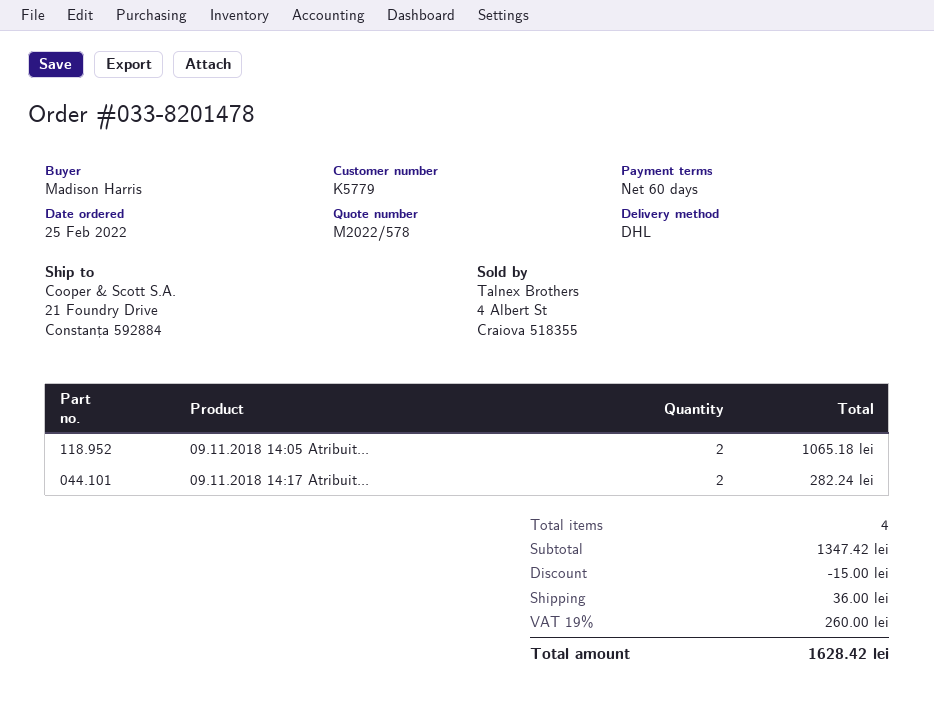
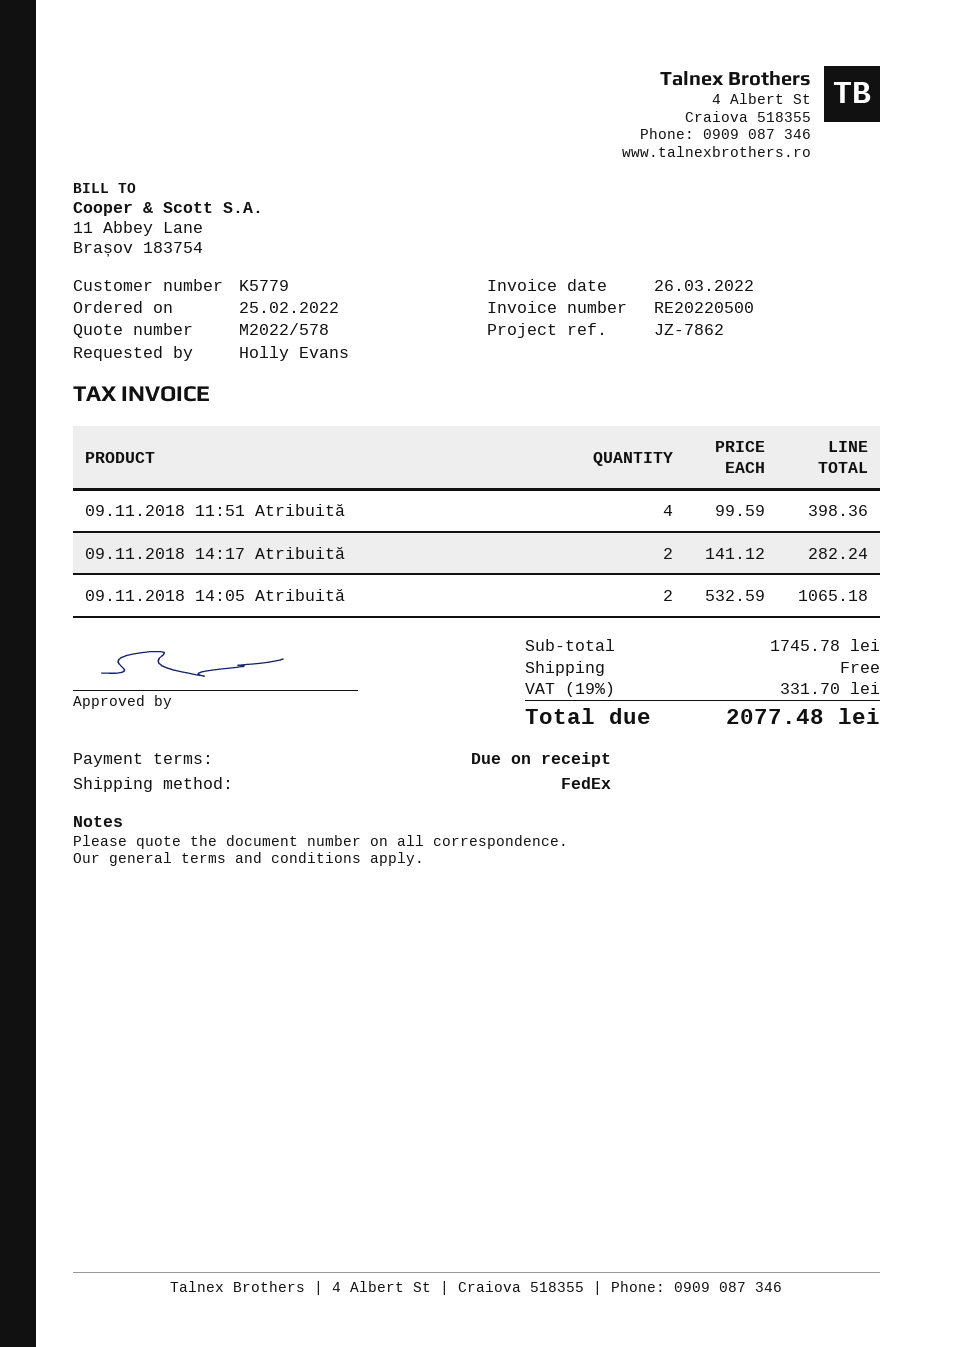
payment terms: 60 days -> on receipt
ordered by: Madison Harris -> Holly Evans
shipping method: DHL -> FedEx
09.11.2018 11:51 Atribuită: none -> 4 for 398.36
subtotal: 1347.42 -> 1745.78
discount: 15.00 -> none
shipping: 36.00 -> 0.00
tax: 19% = 260.00 -> 19% = 331.70
total: 1628.42 -> 2077.48

